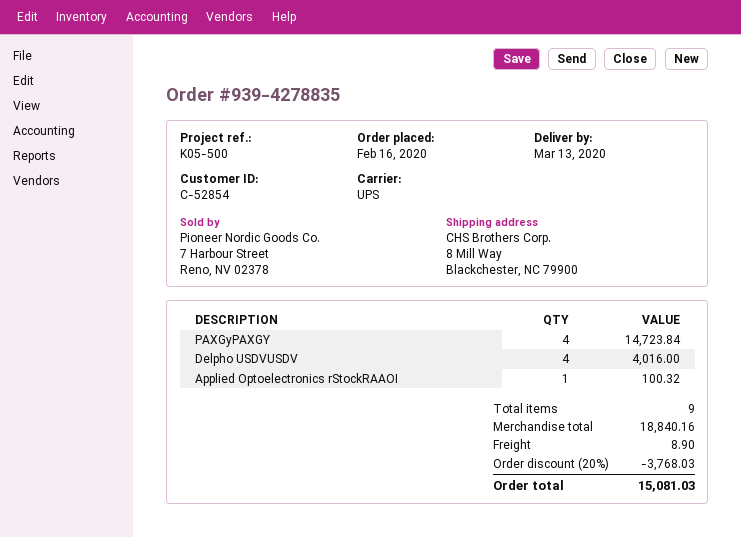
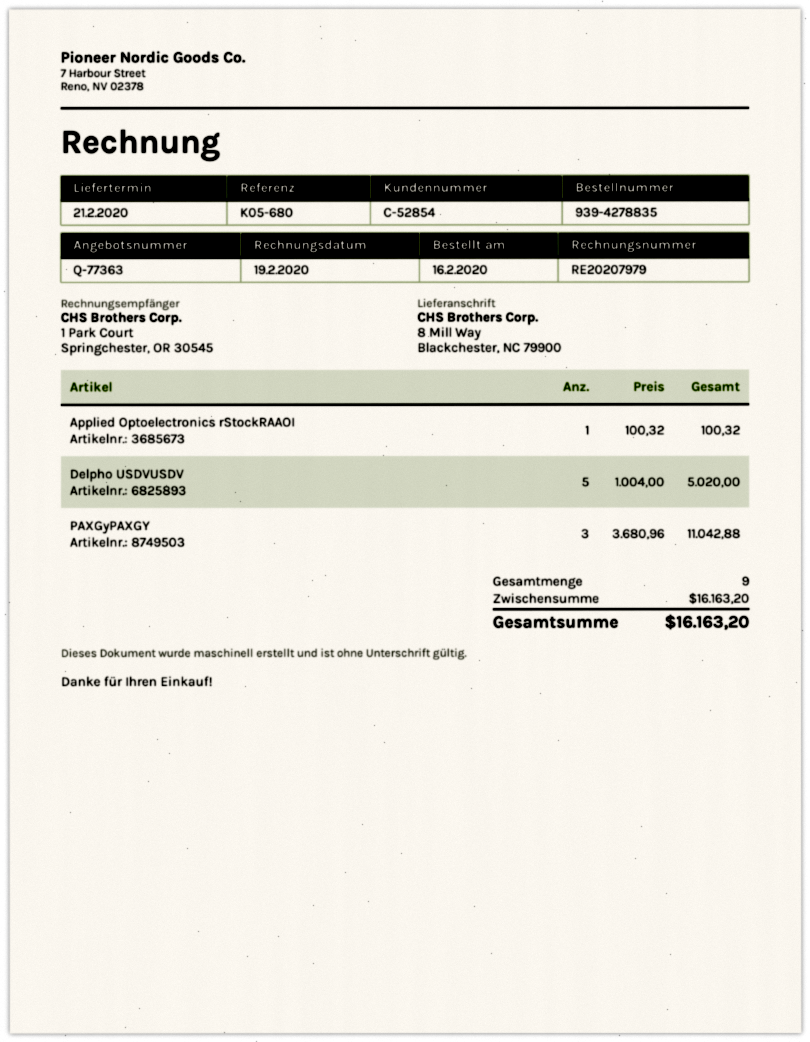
delivery date: 2020-03-13 -> 2020-02-21
reference: K05-500 -> K05-680
PAXGyPAXGY: 4 for 14723.84 -> 3 for 11042.88
Delpho USDVUSDV: 4 for 4016.00 -> 5 for 5020.00
subtotal: 18840.16 -> 16163.20
discount: 20% = 3768.03 -> none
shipping: 8.90 -> none
total: 15081.03 -> 16163.20

